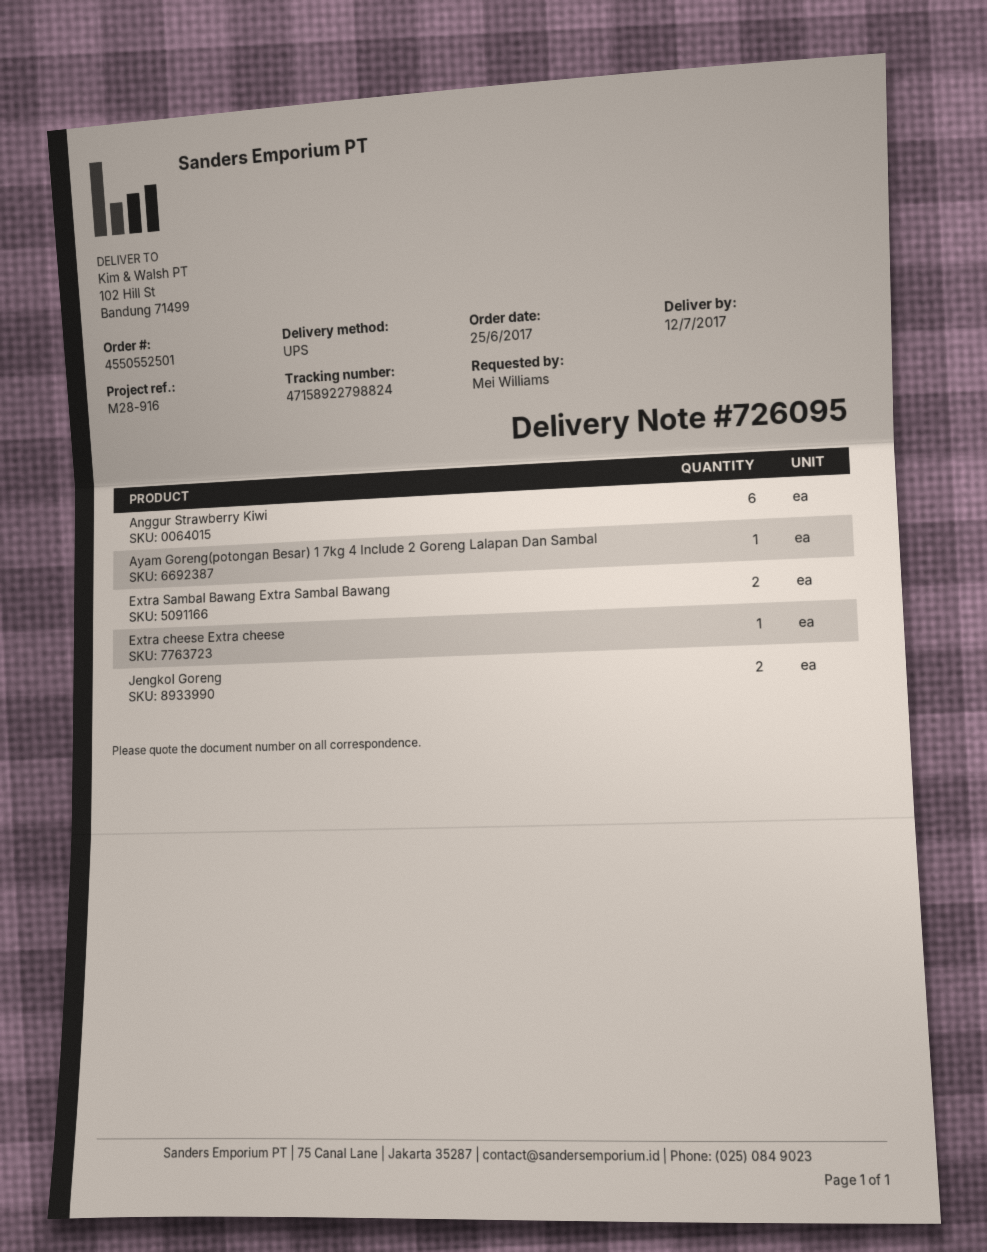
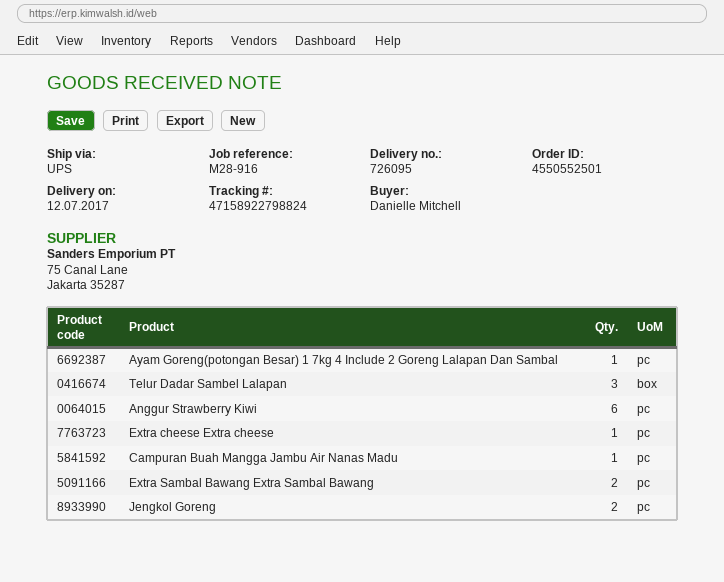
ordered by: Mei Williams -> Danielle Mitchell
Telur Dadar Sambel Lalapan: none -> 3
Campuran Buah Mangga Jambu Air Nanas Madu: none -> 1

